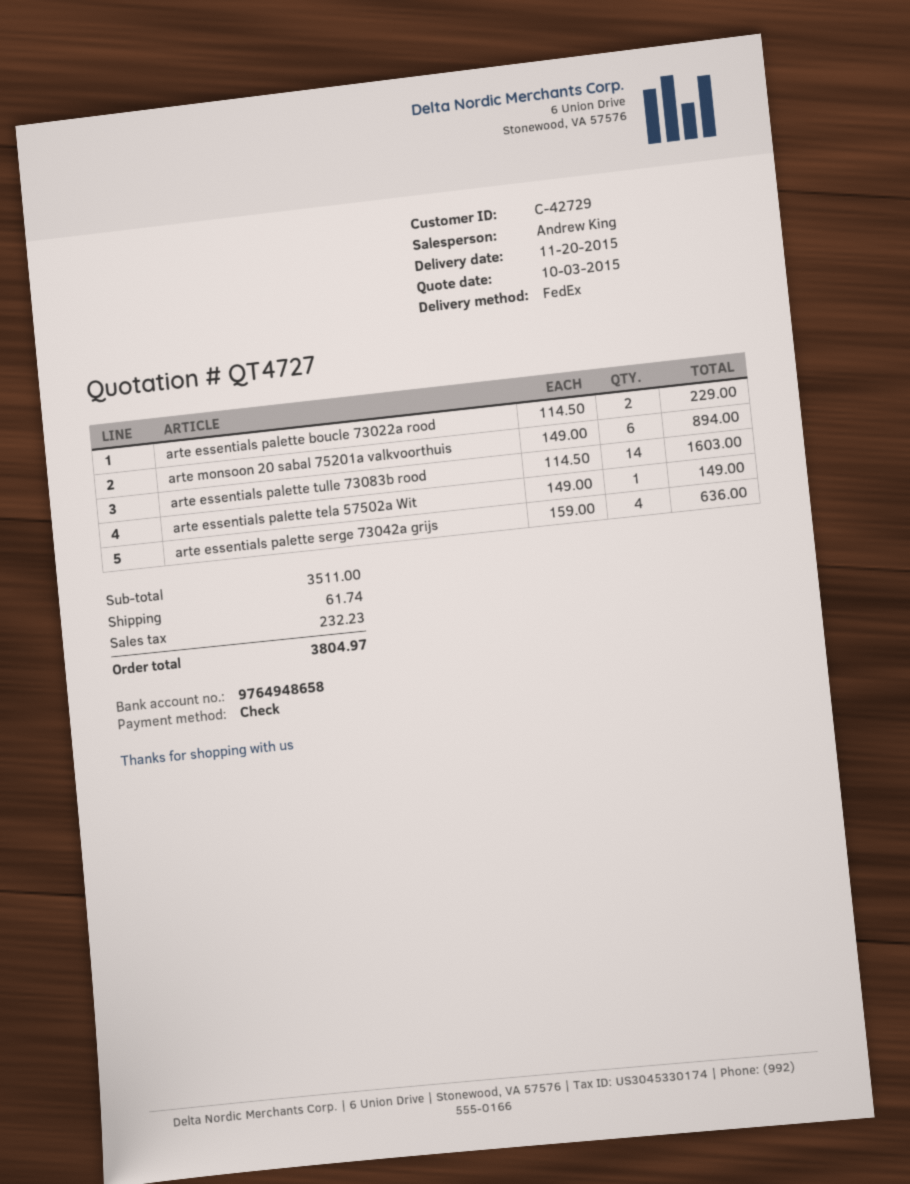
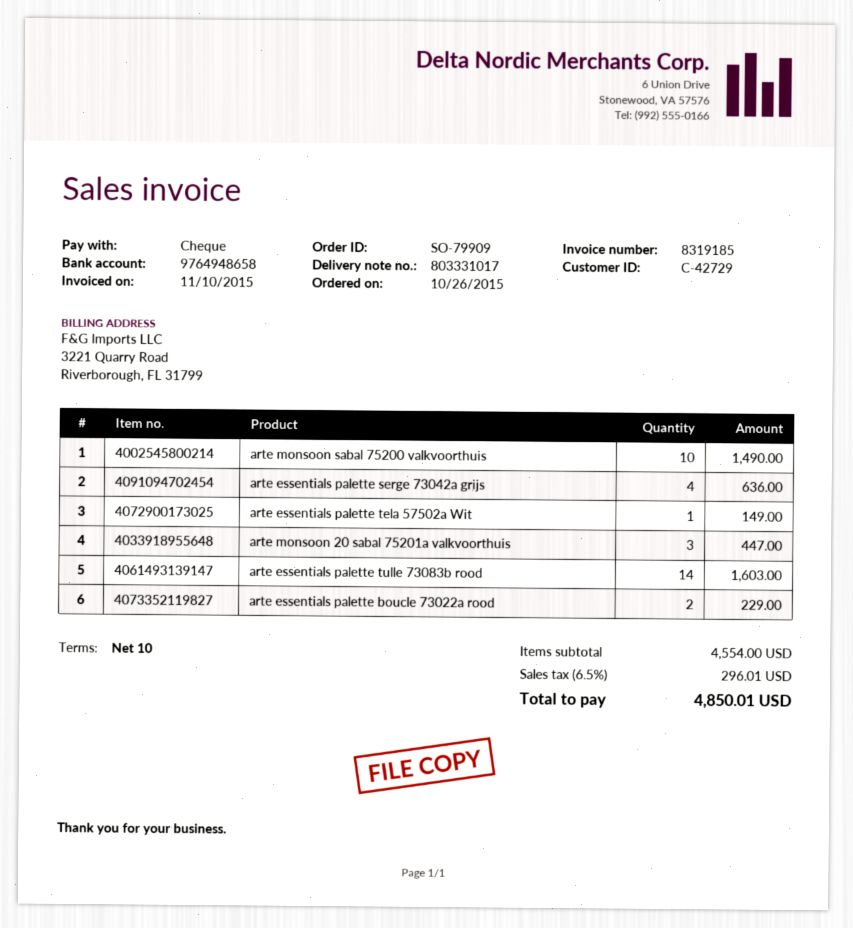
arte monsoon 20 sabal 75201a valkvoorthuis: 6 for 894.00 -> 3 for 447.00
arte monsoon sabal 75200 valkvoorthuis: none -> 10 for 1490.00
subtotal: 3511.00 -> 4554.00
shipping: 61.74 -> none
tax: 232.23 -> 296.01
total: 3804.97 -> 4850.01

